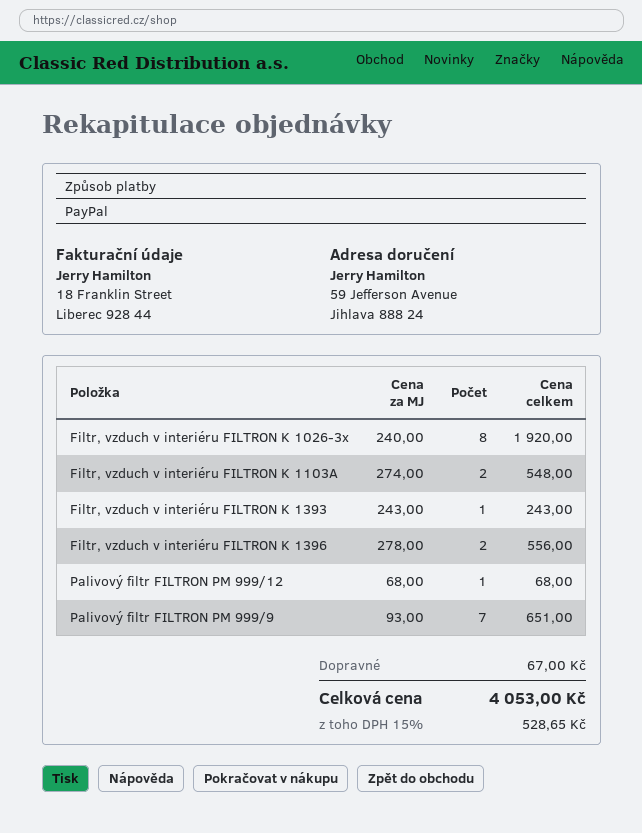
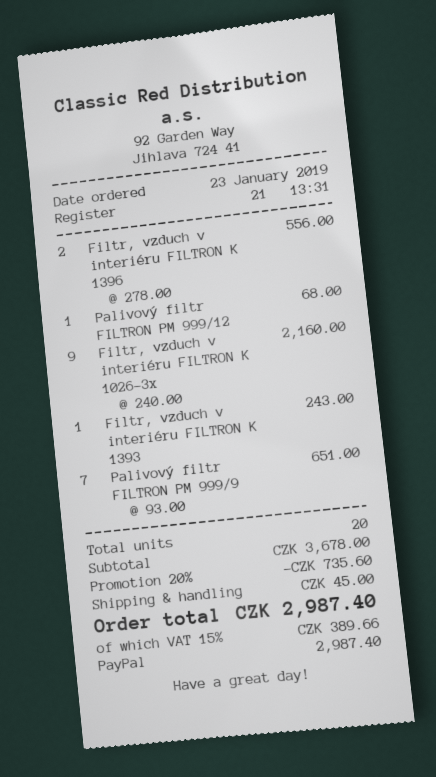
Filtr, vzduch v interiéru FILTRON K 1026-3x: 8 x 240.00 = 1920.00 -> 9 x 240.00 = 2160.00
Filtr, vzduch v interiéru FILTRON K 1103A: 2 x 274.00 = 548.00 -> none
discount: none -> 20% = 735.60
shipping: 67.00 -> 45.00
tax: 15% = 528.65 -> 15% = 389.66
total: 4053.00 -> 2987.40

